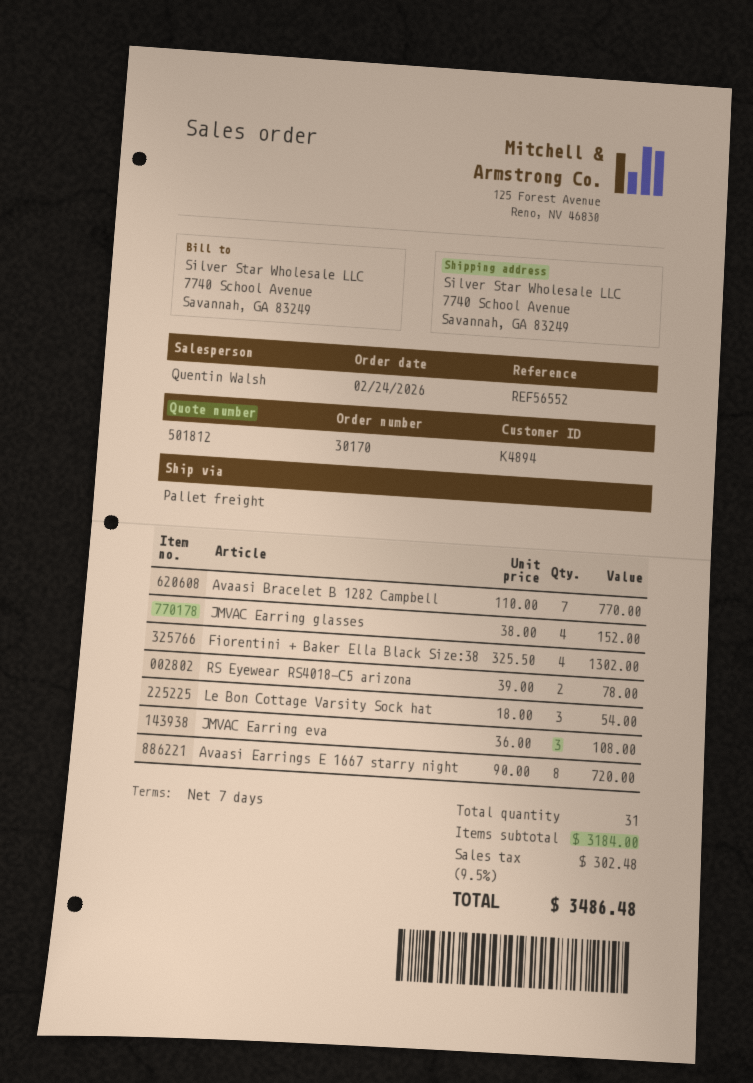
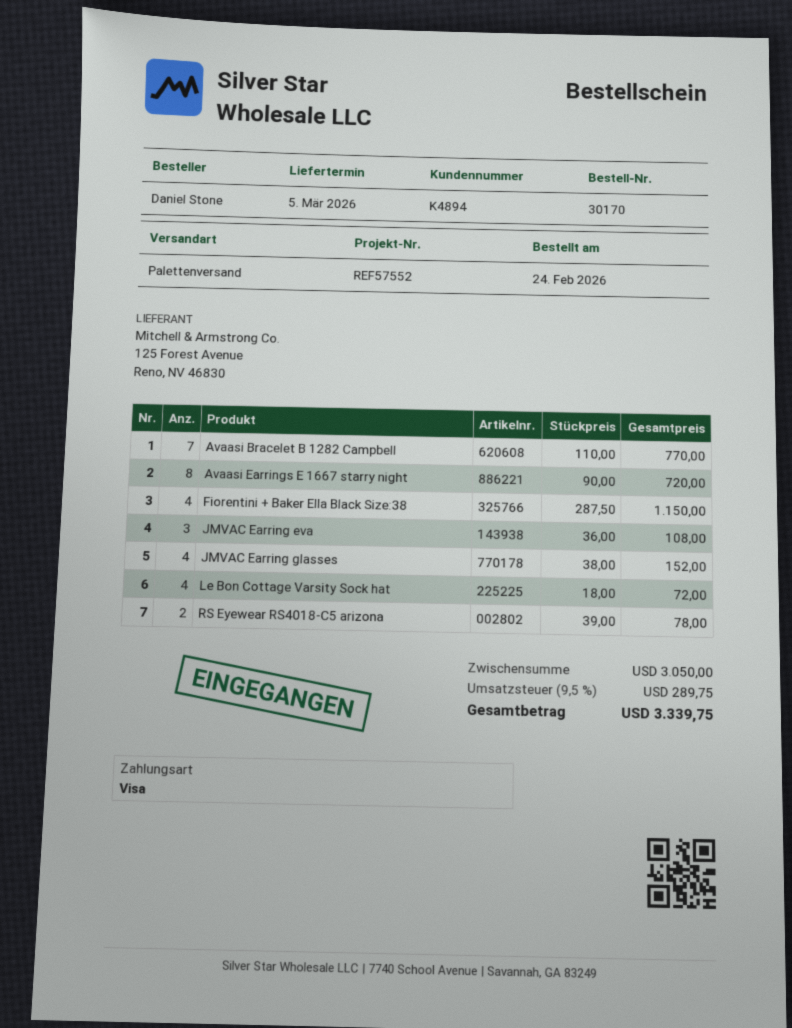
reference: REF56552 -> REF57552
Fiorentini + Baker Ella Black Size:38: 4 x 325.50 = 1302.00 -> 4 x 287.50 = 1150.00
Le Bon Cottage Varsity Sock hat: 3 x 18.00 = 54.00 -> 4 x 18.00 = 72.00
subtotal: 3184.00 -> 3050.00
tax: 9.5% = 302.48 -> 9.5% = 289.75
total: 3486.48 -> 3339.75

